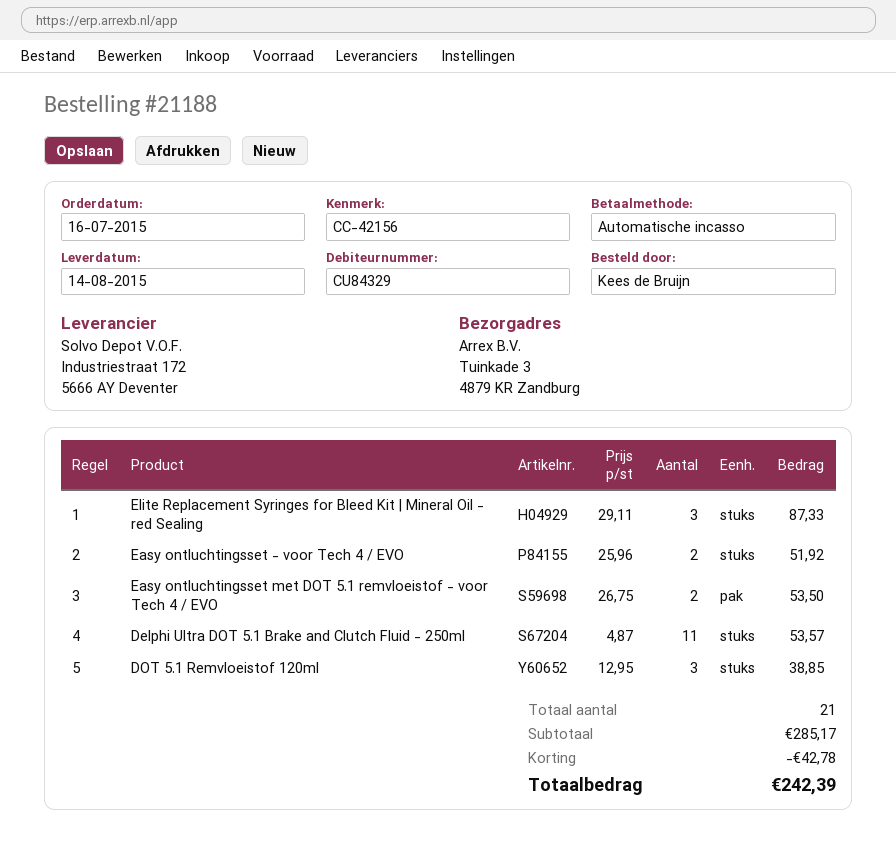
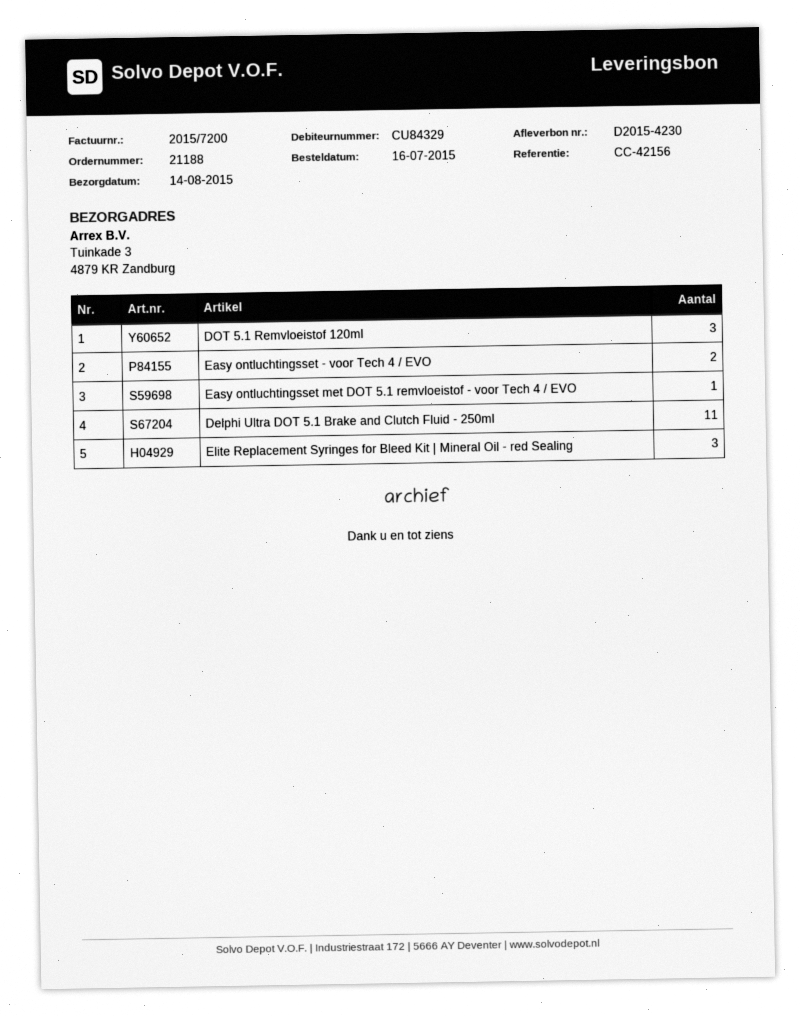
Easy ontluchtingsset met DOT 5.1 remvloeistof - voor Tech 4 / EVO: 2 -> 1

